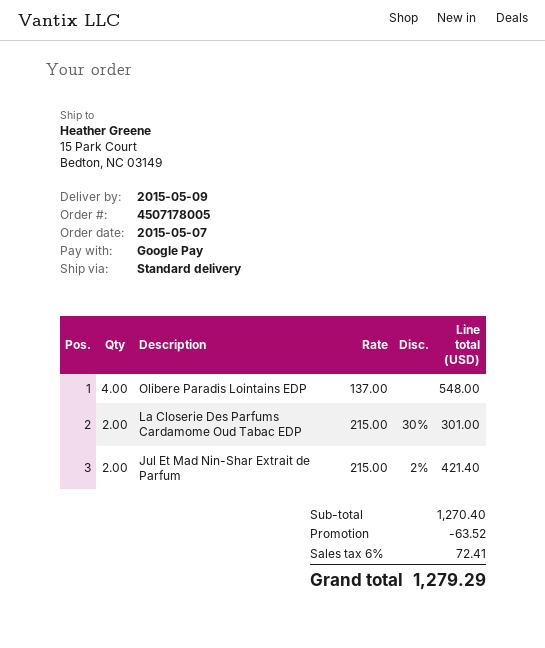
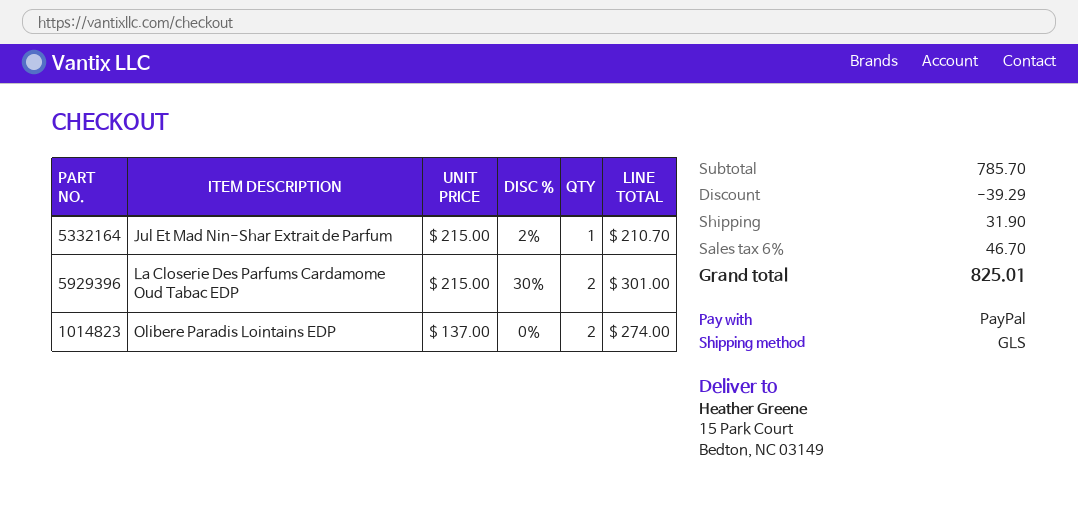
payment method: Google Pay -> PayPal
shipping method: standard -> GLS
Olibere Paradis Lointains EDP: 4 x 137.00 = 548.00 -> 2 x 137.00 = 274.00
Jul Et Mad Nin-Shar Extrait de Parfum: 2 x 215.00 - 2% = 421.40 -> 1 x 215.00 - 2% = 210.70
subtotal: 1270.40 -> 785.70
discount: 63.52 -> 39.29
shipping: none -> 31.90
tax: 6% = 72.41 -> 6% = 46.70
total: 1279.29 -> 825.01

